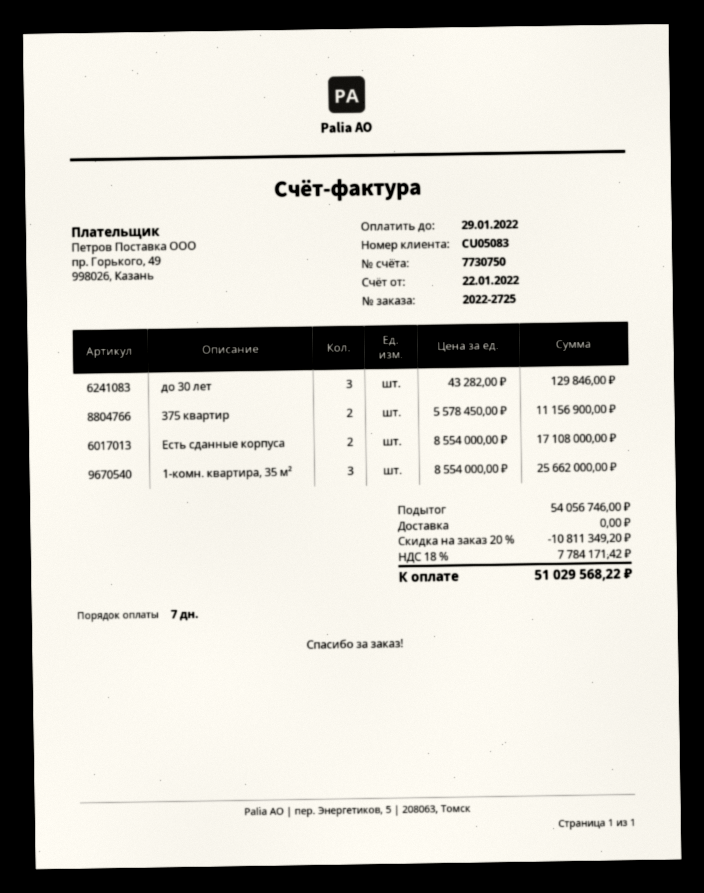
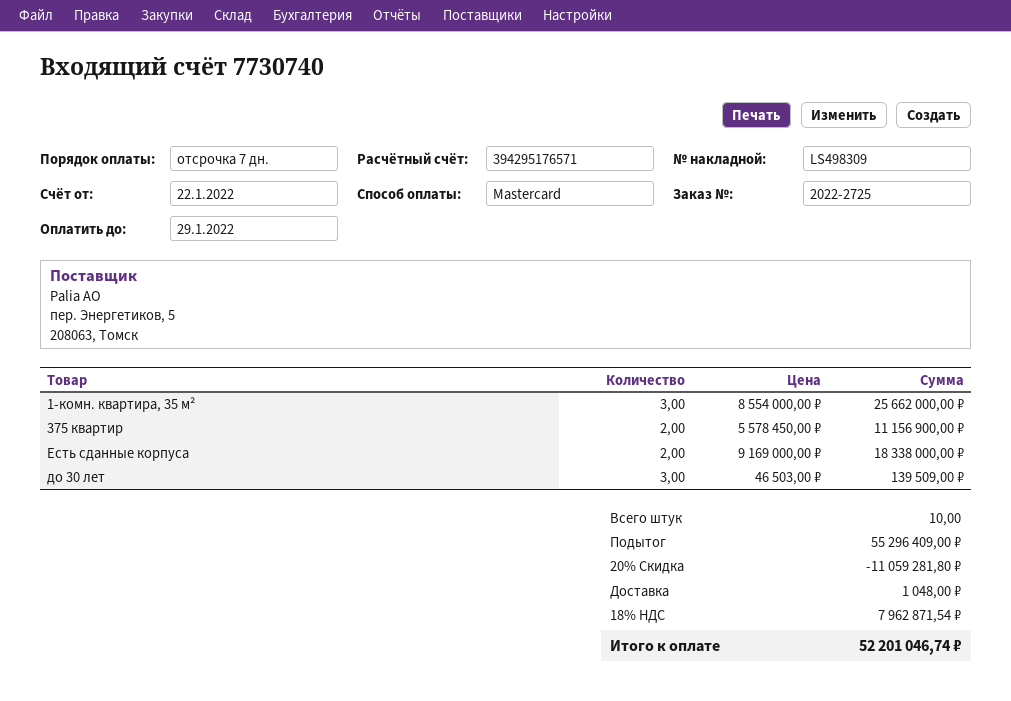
invoice number: 7730750 -> 7730740
до 30 лет: 3 x 43282.00 = 129846.00 -> 3 x 46503.00 = 139509.00
Есть сданные корпуса: 2 x 8554000.00 = 17108000.00 -> 2 x 9169000.00 = 18338000.00
subtotal: 54056746.00 -> 55296409.00
discount: 20% = 10811349.20 -> 20% = 11059281.80
shipping: 0.00 -> 1048.00
tax: 18% = 7784171.42 -> 18% = 7962871.54
total: 51029568.22 -> 52201046.74

